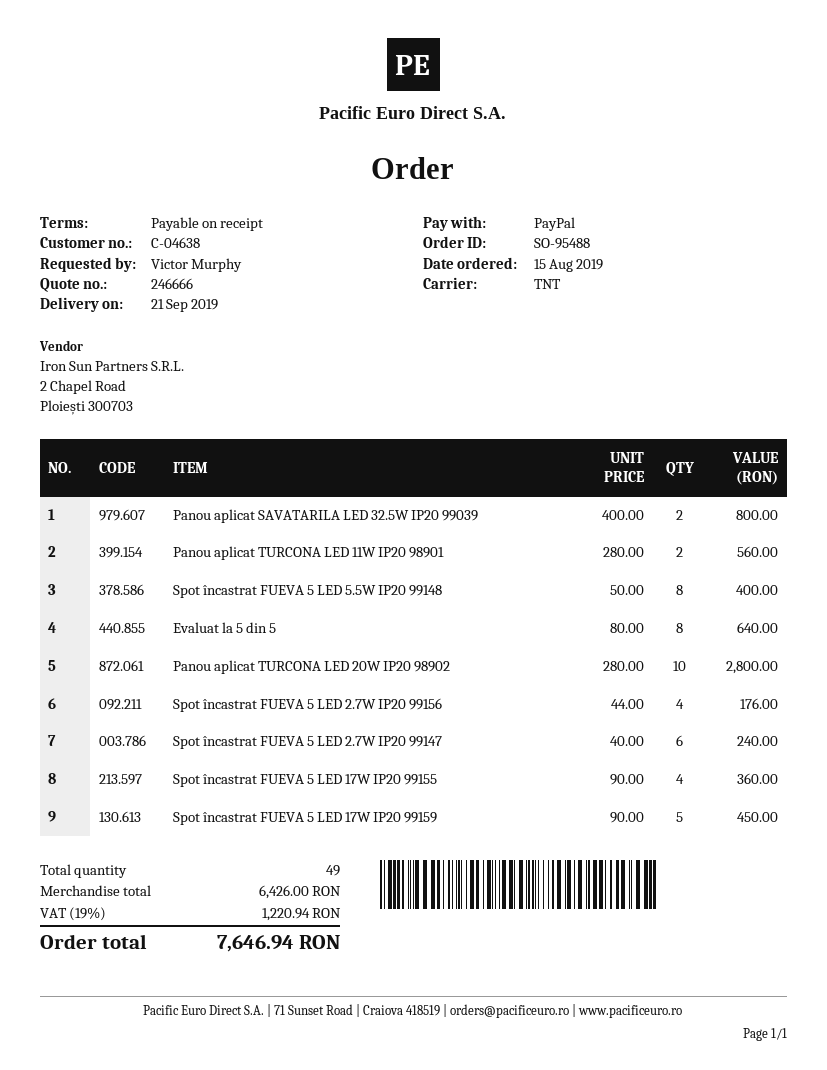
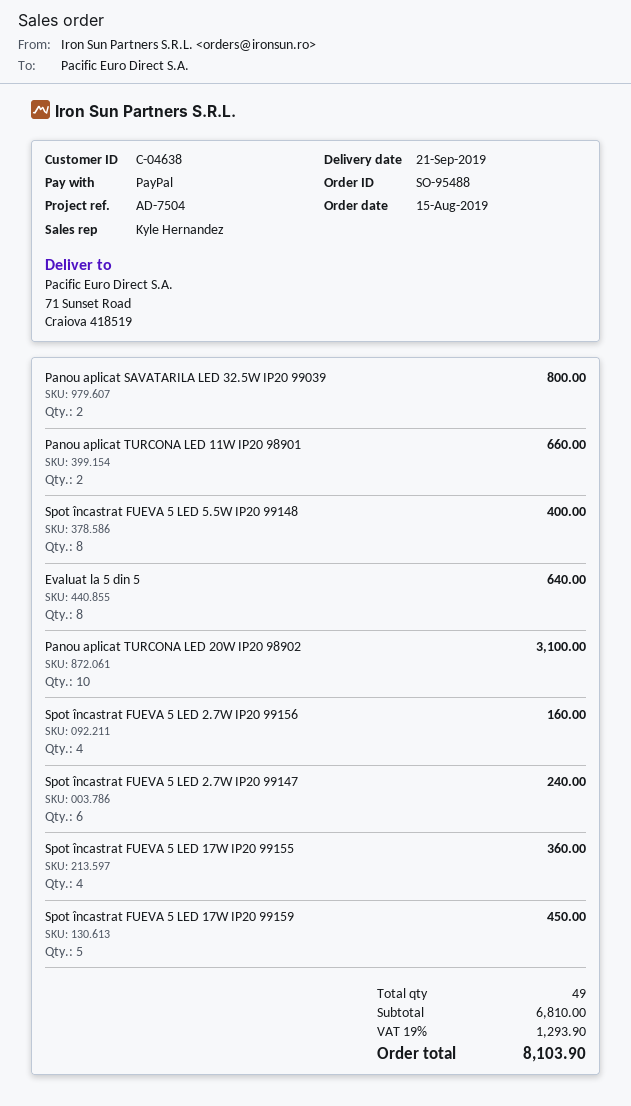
Panou aplicat TURCONA LED 11W IP20 98901: 2 for 560.00 -> 2 for 660.00
Panou aplicat TURCONA LED 20W IP20 98902: 10 for 2800.00 -> 10 for 3100.00
Spot încastrat FUEVA 5 LED 2.7W IP20 99156: 4 for 176.00 -> 4 for 160.00
subtotal: 6426.00 -> 6810.00
tax: 19% = 1220.94 -> 19% = 1293.90
total: 7646.94 -> 8103.90

